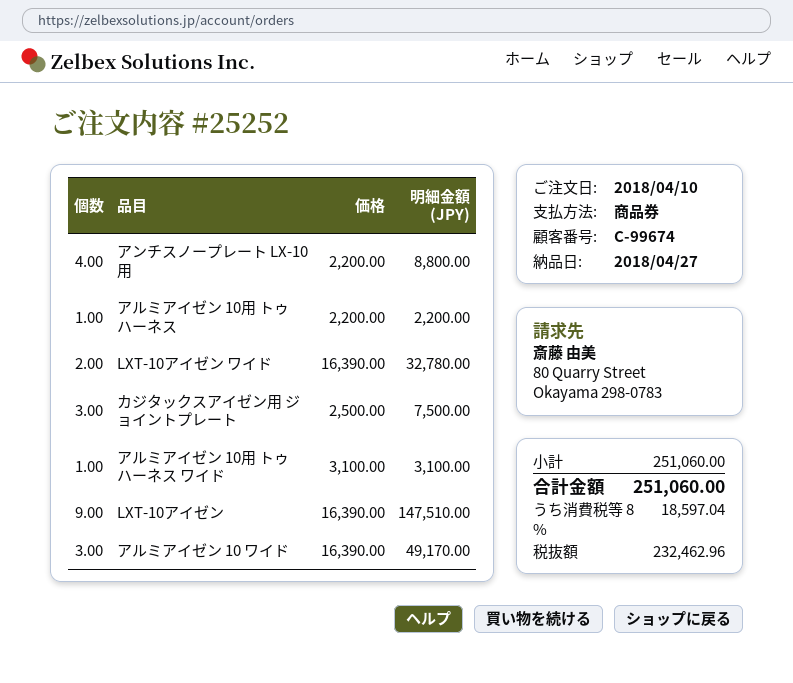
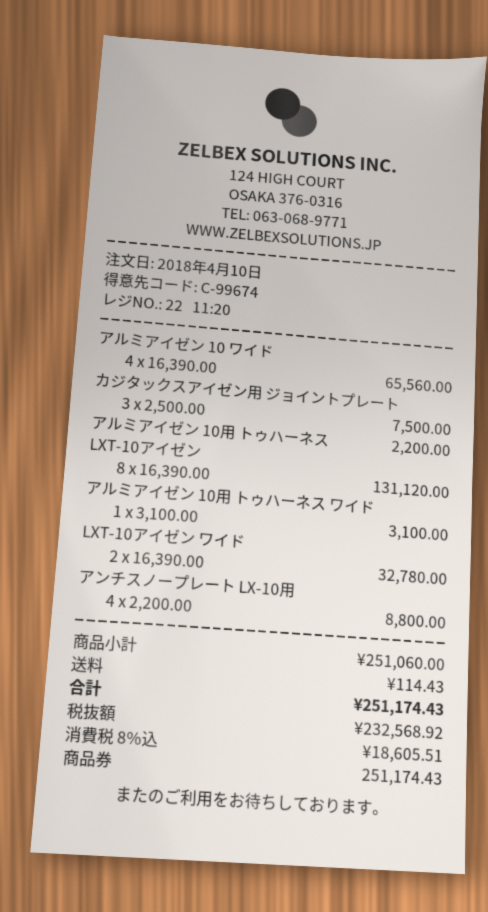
LXT-10アイゼン: 9 x 16390.00 = 147510.00 -> 8 x 16390.00 = 131120.00
アルミアイゼン 10 ワイド: 3 x 16390.00 = 49170.00 -> 4 x 16390.00 = 65560.00
shipping: none -> 114.43
net: 232462.96 -> 232568.92
tax: 8% = 18597.04 -> 8% = 18605.51
total: 251060.00 -> 251174.43

